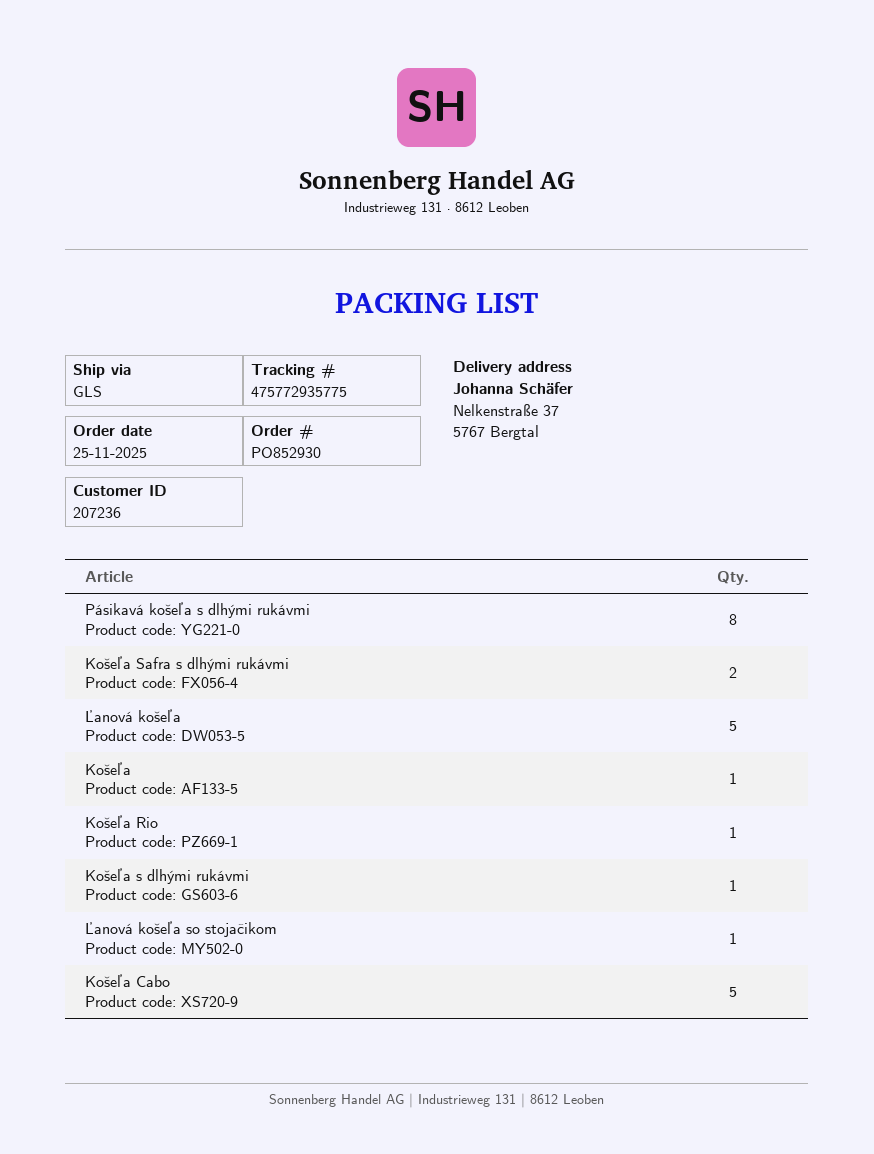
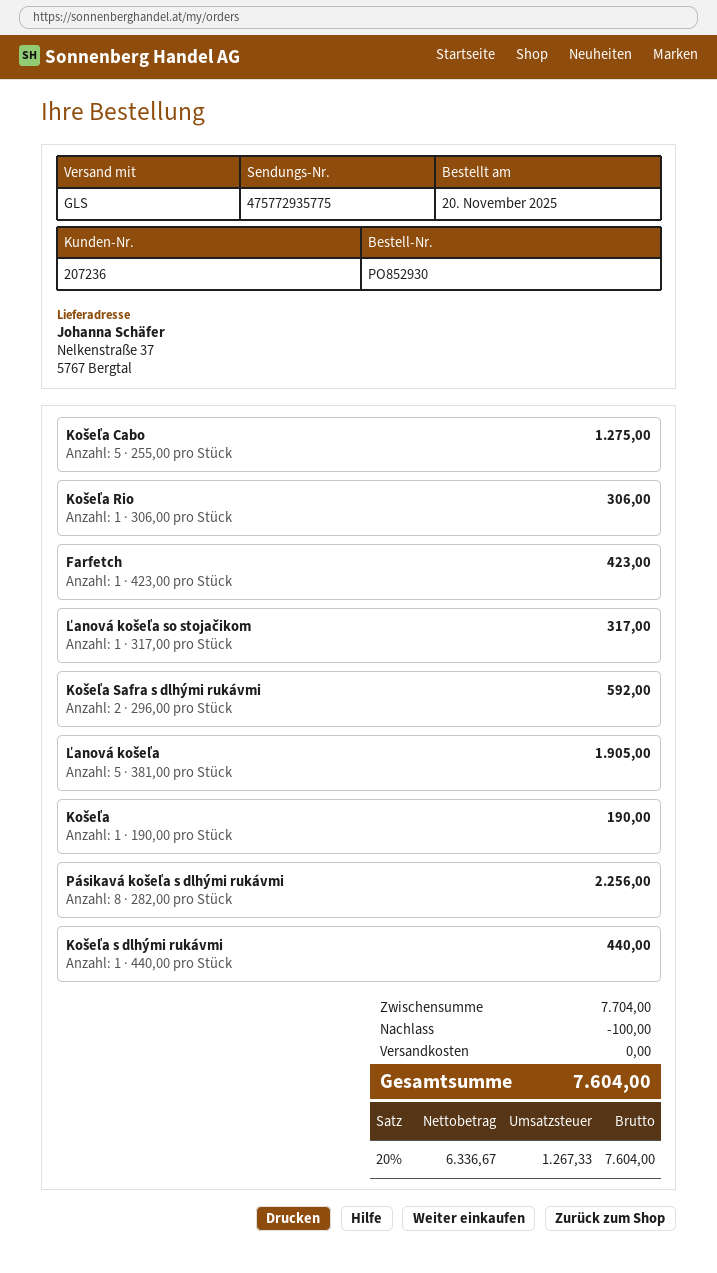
order date: 2025-11-25 -> 2025-11-20
Farfetch: none -> 1

